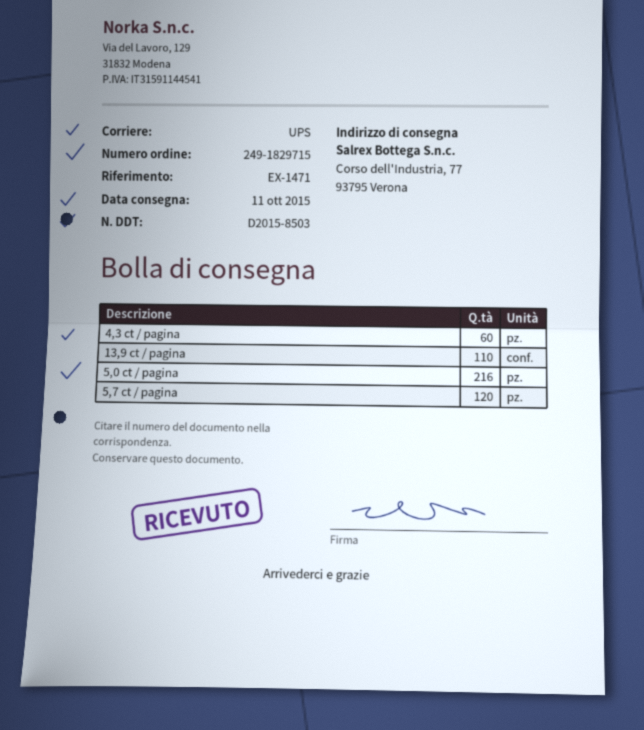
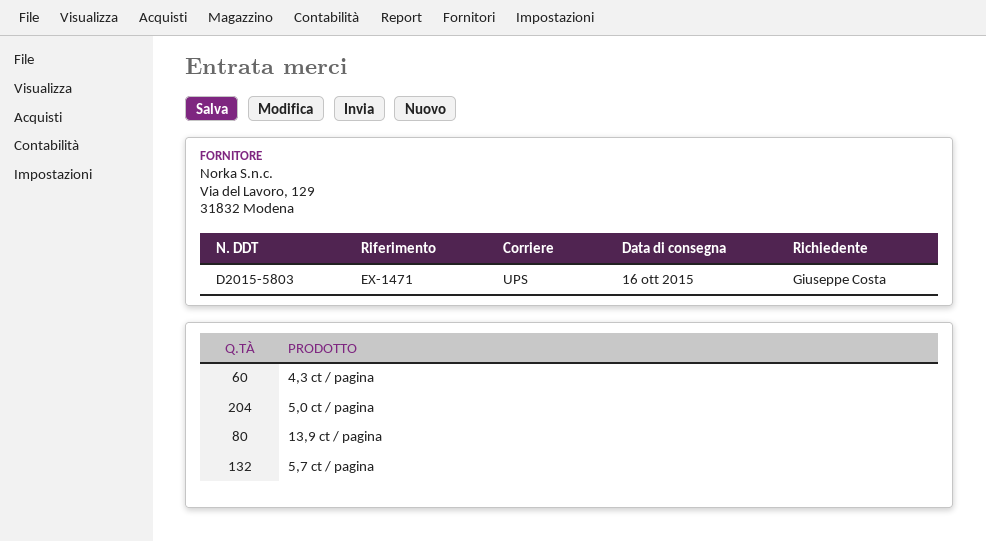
delivery note number: D2015-8503 -> D2015-5803
delivery date: 2015-10-11 -> 2015-10-16
13,9 ct / pagina: 110 -> 80
5,0 ct / pagina: 216 -> 204
5,7 ct / pagina: 120 -> 132

